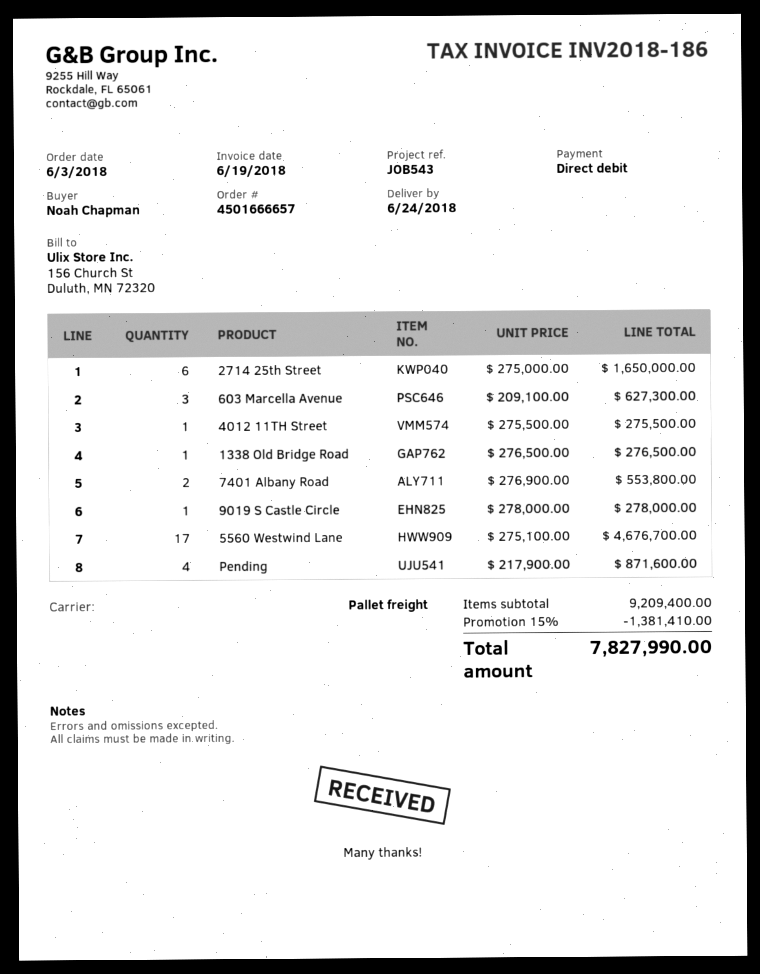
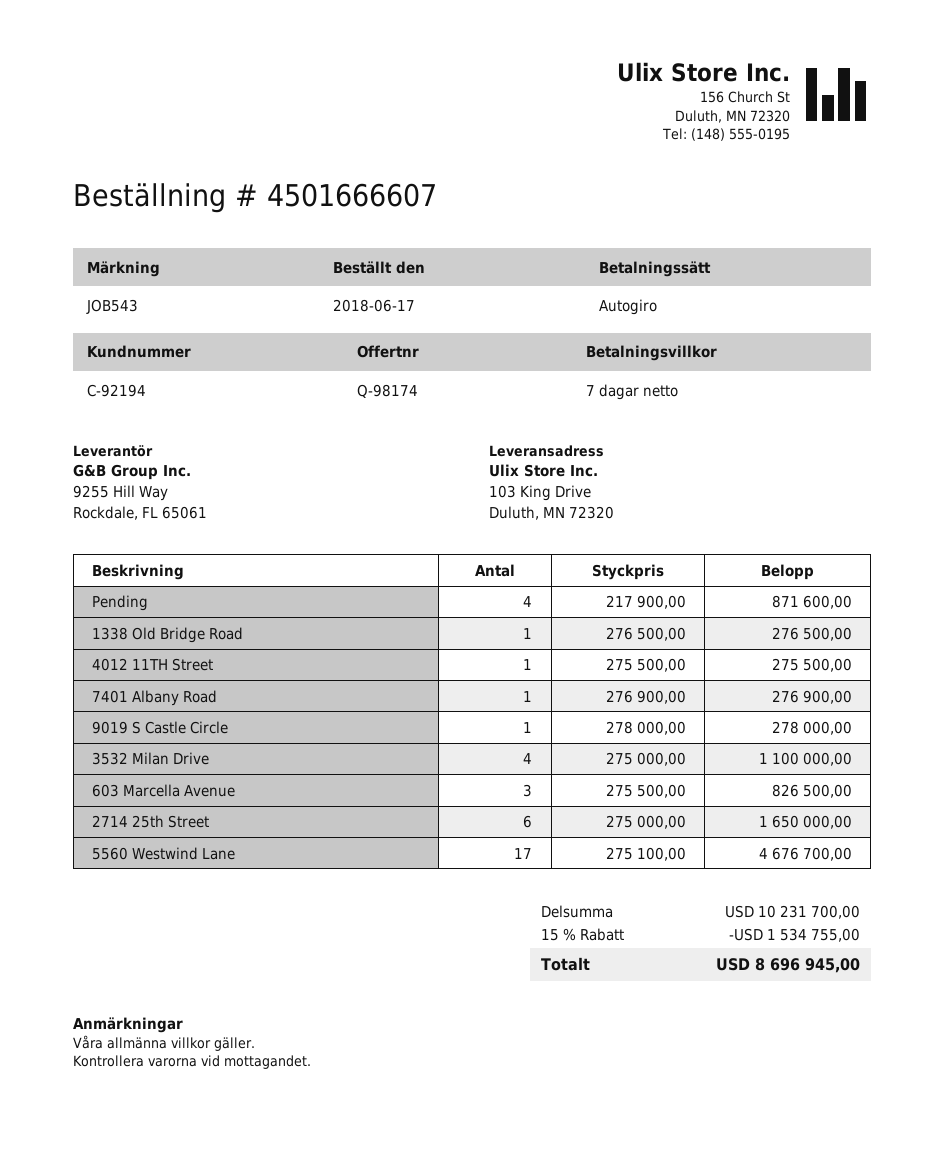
order number: 4501666657 -> 4501666607
order date: 2018-06-03 -> 2018-06-17
603 Marcella Avenue: 3 x 209100.00 = 627300.00 -> 3 x 275500.00 = 826500.00
7401 Albany Road: 2 x 276900.00 = 553800.00 -> 1 x 276900.00 = 276900.00
3532 Milan Drive: none -> 4 x 275000.00 = 1100000.00
subtotal: 9209400.00 -> 10231700.00
discount: 15% = 1381410.00 -> 15% = 1534755.00
total: 7827990.00 -> 8696945.00

